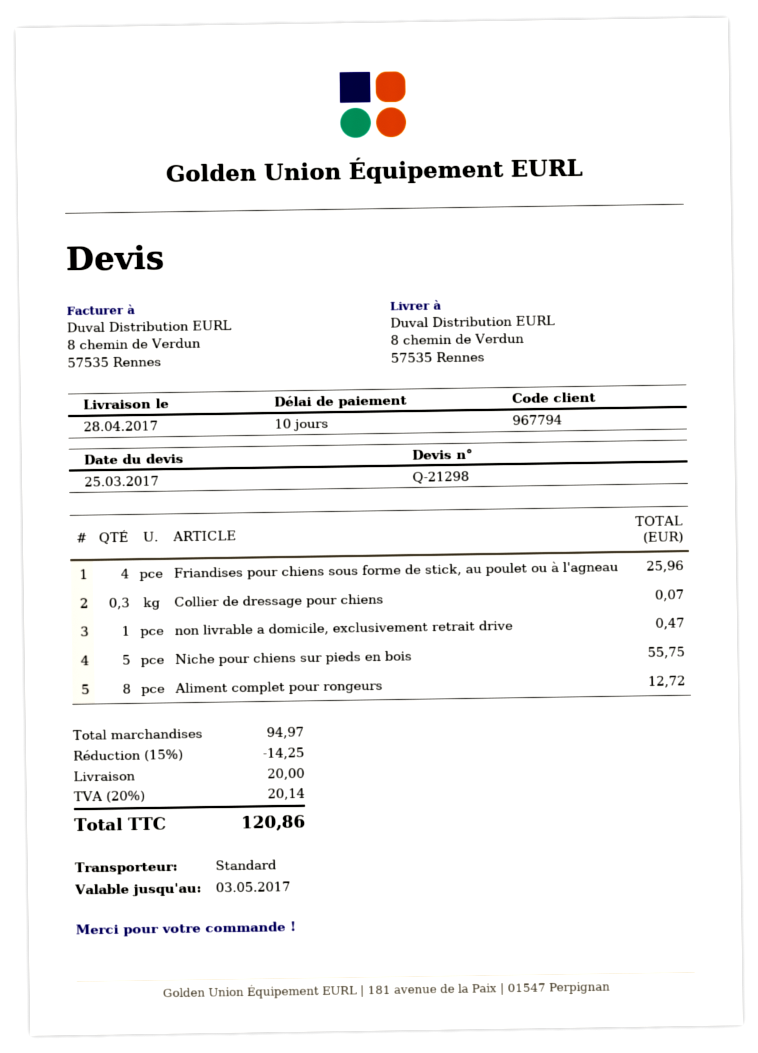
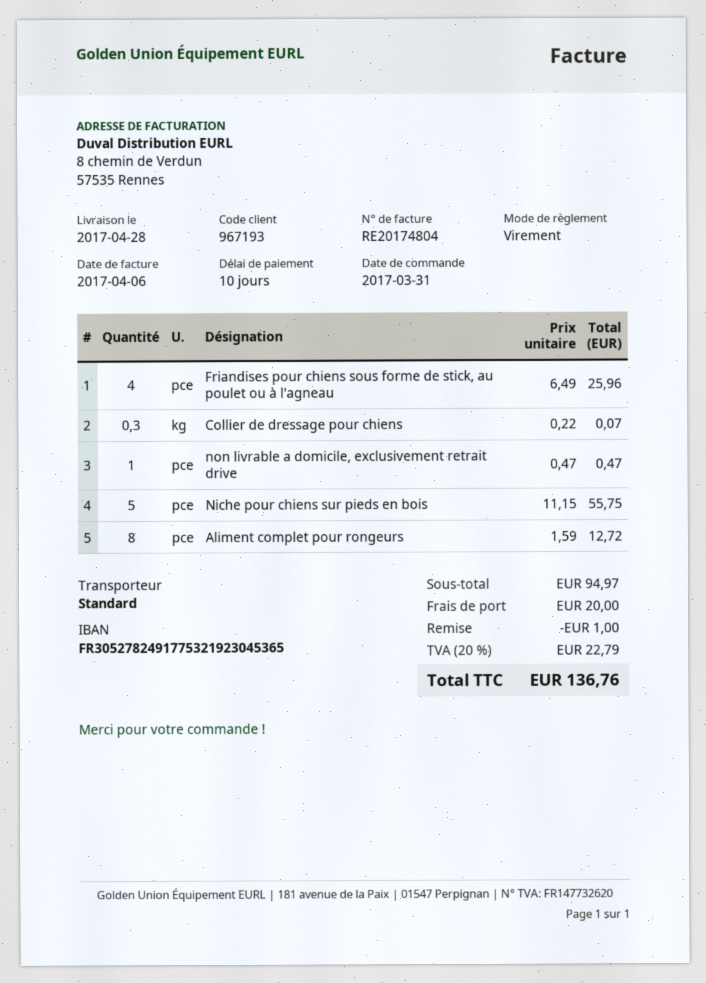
customer number: 967794 -> 967193
discount: 14.25 -> 1.00
tax: 20% = 20.14 -> 20% = 22.79
total: 120.86 -> 136.76

